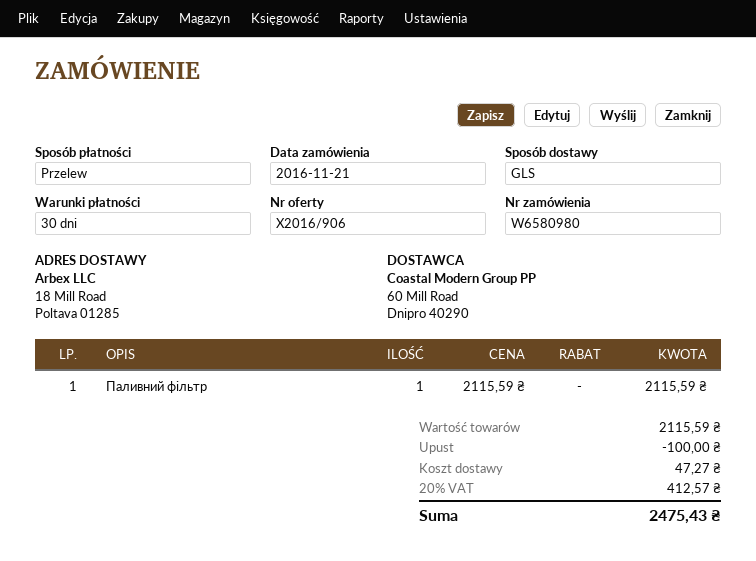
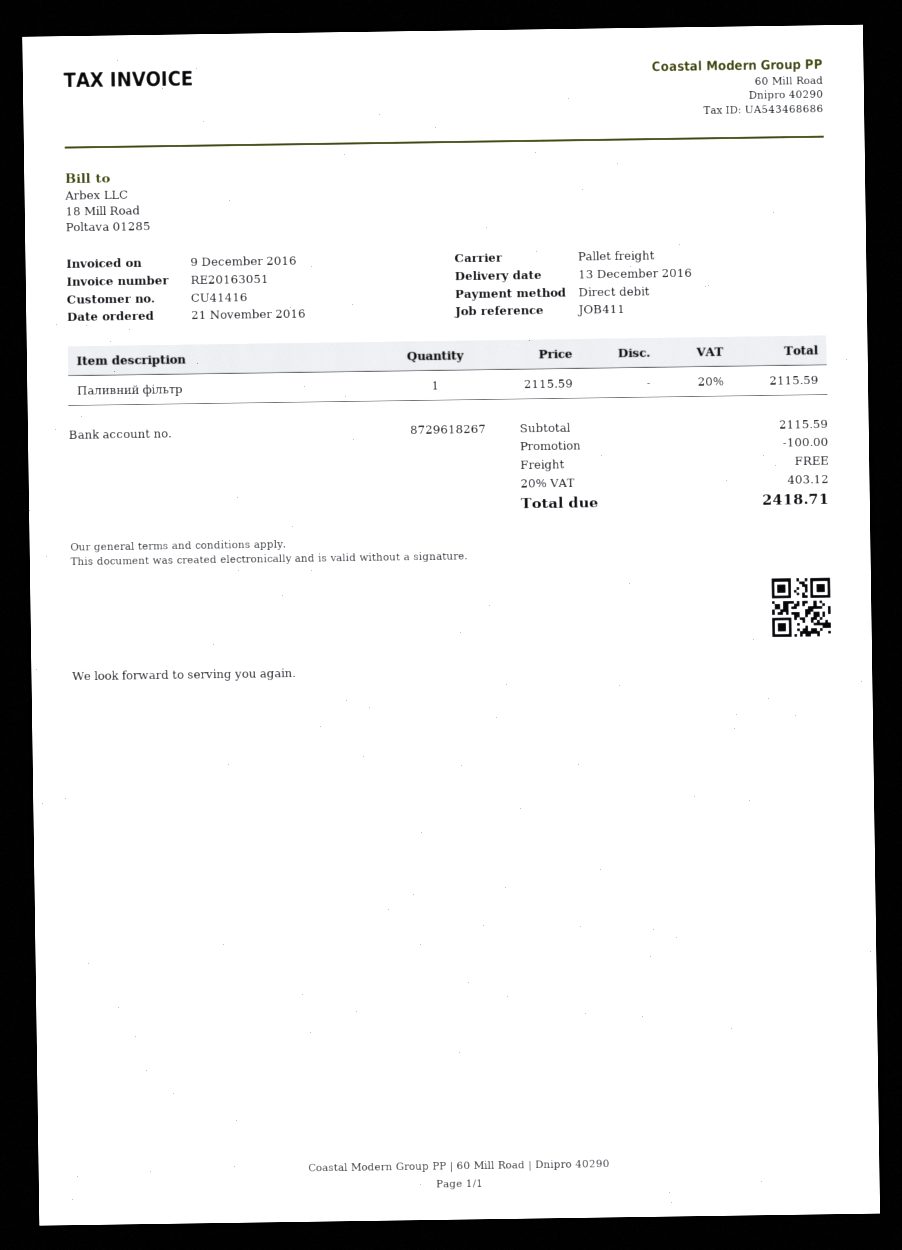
payment method: bank transfer -> direct debit
shipping method: GLS -> pallet freight
shipping: 47.27 -> 0.00
tax: 20% = 412.57 -> 20% = 403.12
total: 2475.43 -> 2418.71

